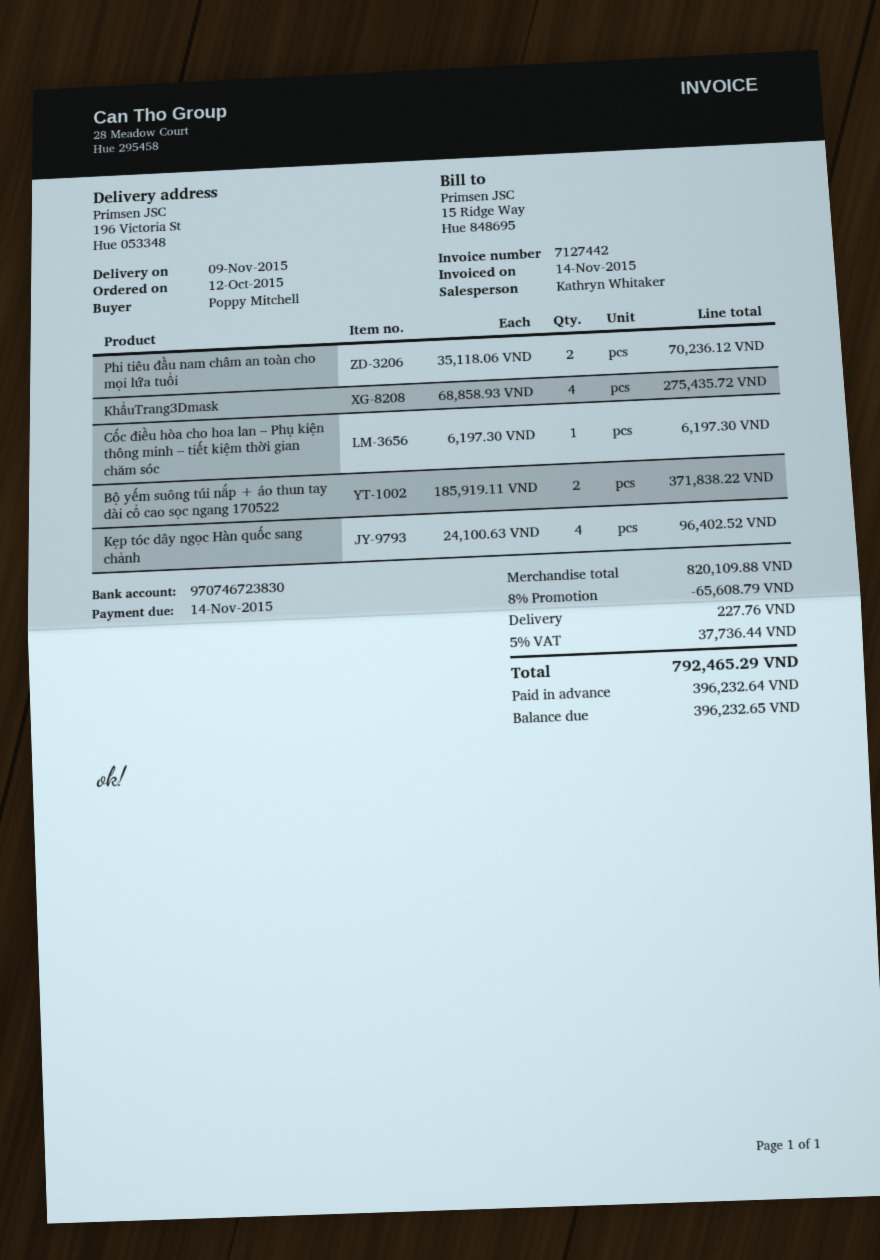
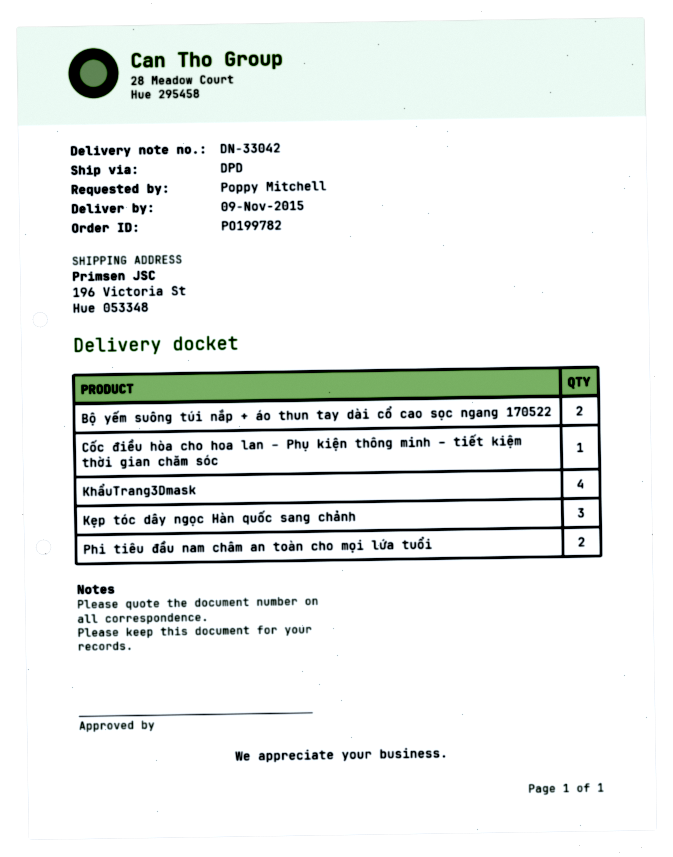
Kẹp tóc dây ngọc Hàn quốc sang chảnh: 4 -> 3

